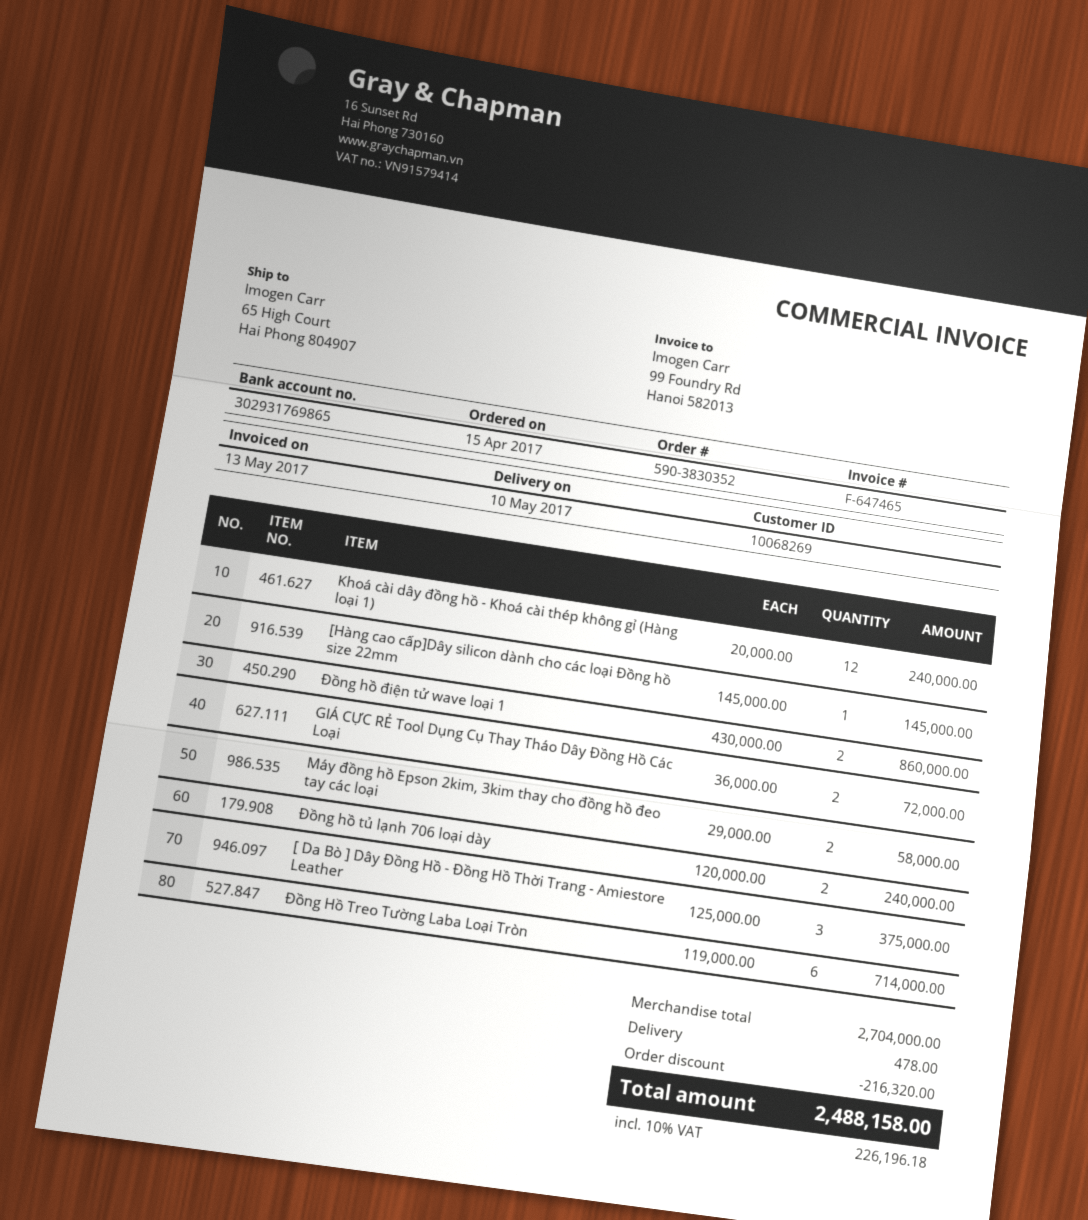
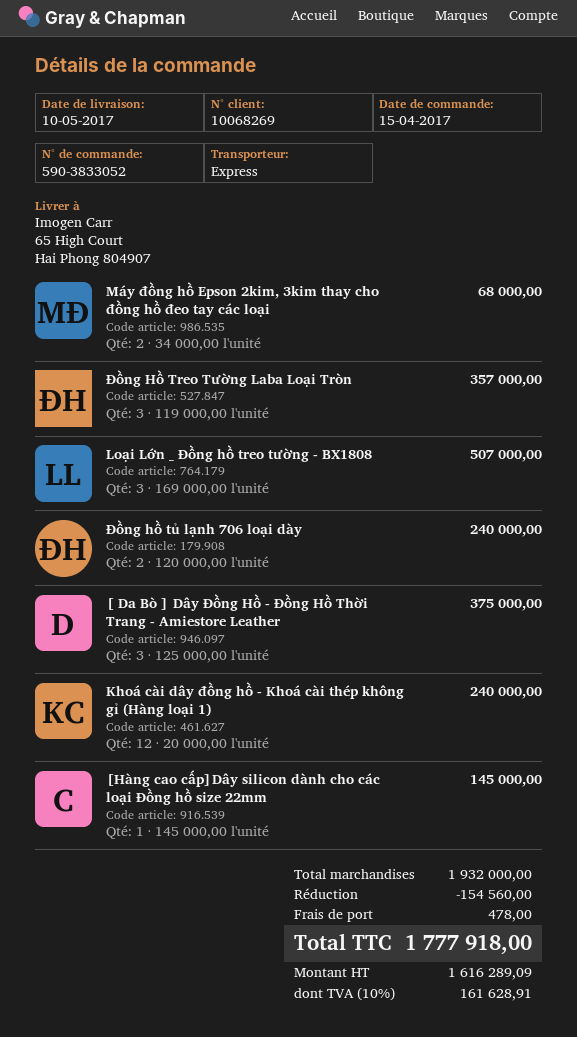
order number: 590-3830352 -> 590-3833052
Đồng hồ điện tử wave loại 1: 2 x 430000.00 = 860000.00 -> none
GIÁ CỰC RẺ Tool Dụng Cụ Thay Tháo Dây Đồng Hồ Các Loại: 2 x 36000.00 = 72000.00 -> none
Máy đồng hồ Epson 2kim, 3kim thay cho đồng hồ đeo tay các loại: 2 x 29000.00 = 58000.00 -> 2 x 34000.00 = 68000.00
Đồng Hồ Treo Tường Laba Loại Tròn: 6 x 119000.00 = 714000.00 -> 3 x 119000.00 = 357000.00
Loại Lớn _ Đồng hồ treo tường - BX1808: none -> 3 x 169000.00 = 507000.00
subtotal: 2704000.00 -> 1932000.00
discount: 216320.00 -> 154560.00
tax: 10% = 226196.18 -> 10% = 161628.91
total: 2488158.00 -> 1777918.00

